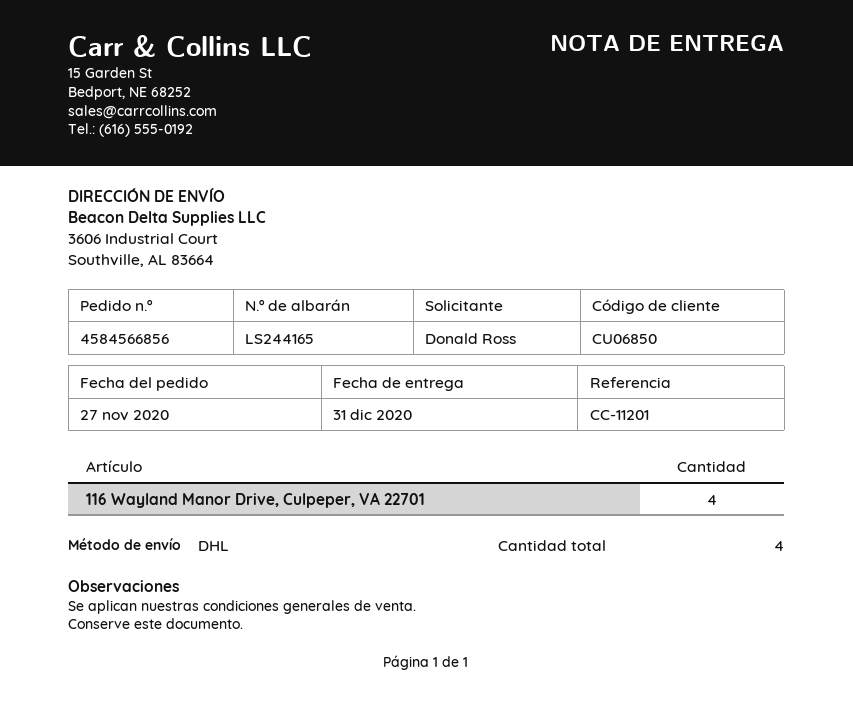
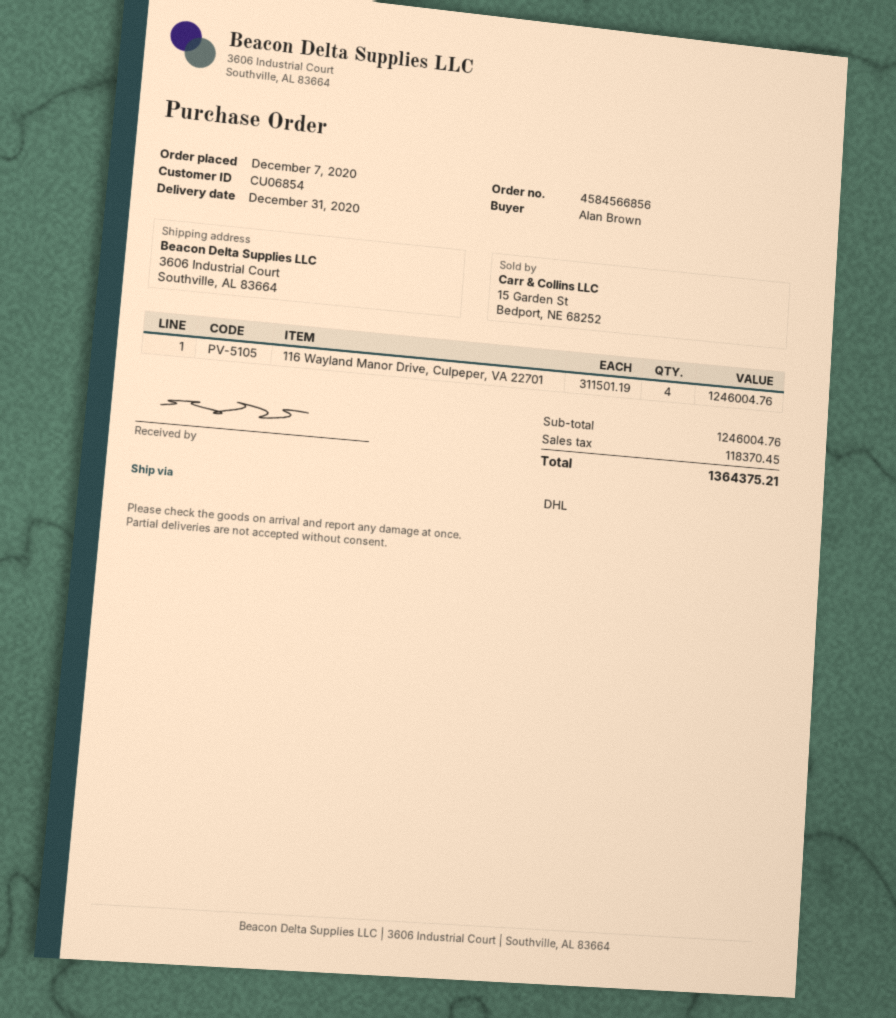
order date: 2020-11-27 -> 2020-12-07
customer number: CU06850 -> CU06854
ordered by: Donald Ross -> Alan Brown

